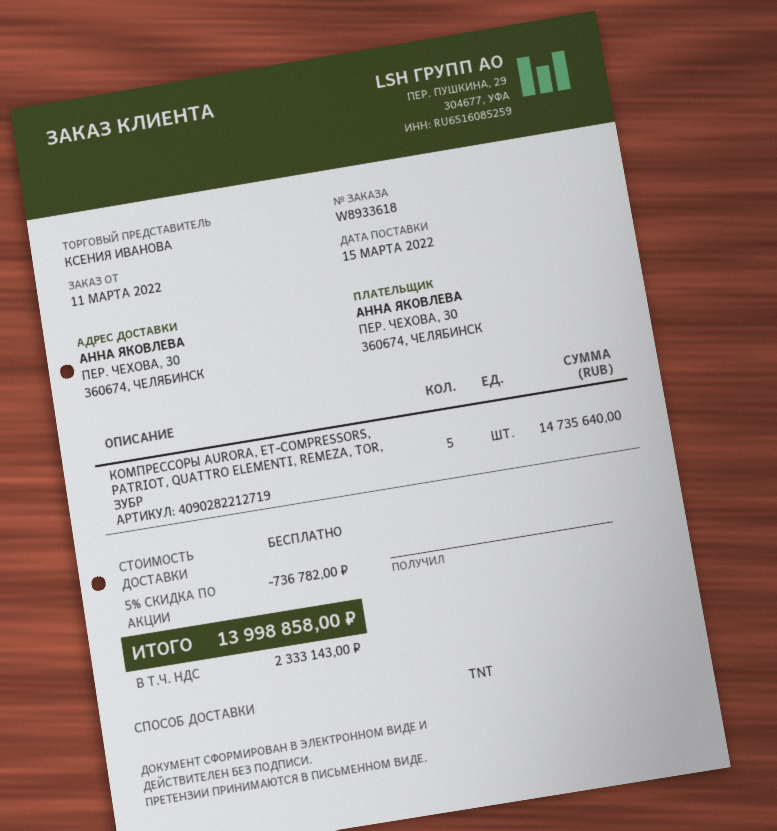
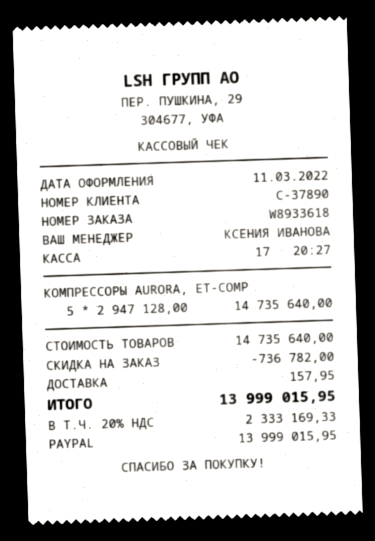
shipping: 0.00 -> 157.95
tax: 2333143.00 -> 2333169.33
total: 13998858.00 -> 13999015.95

